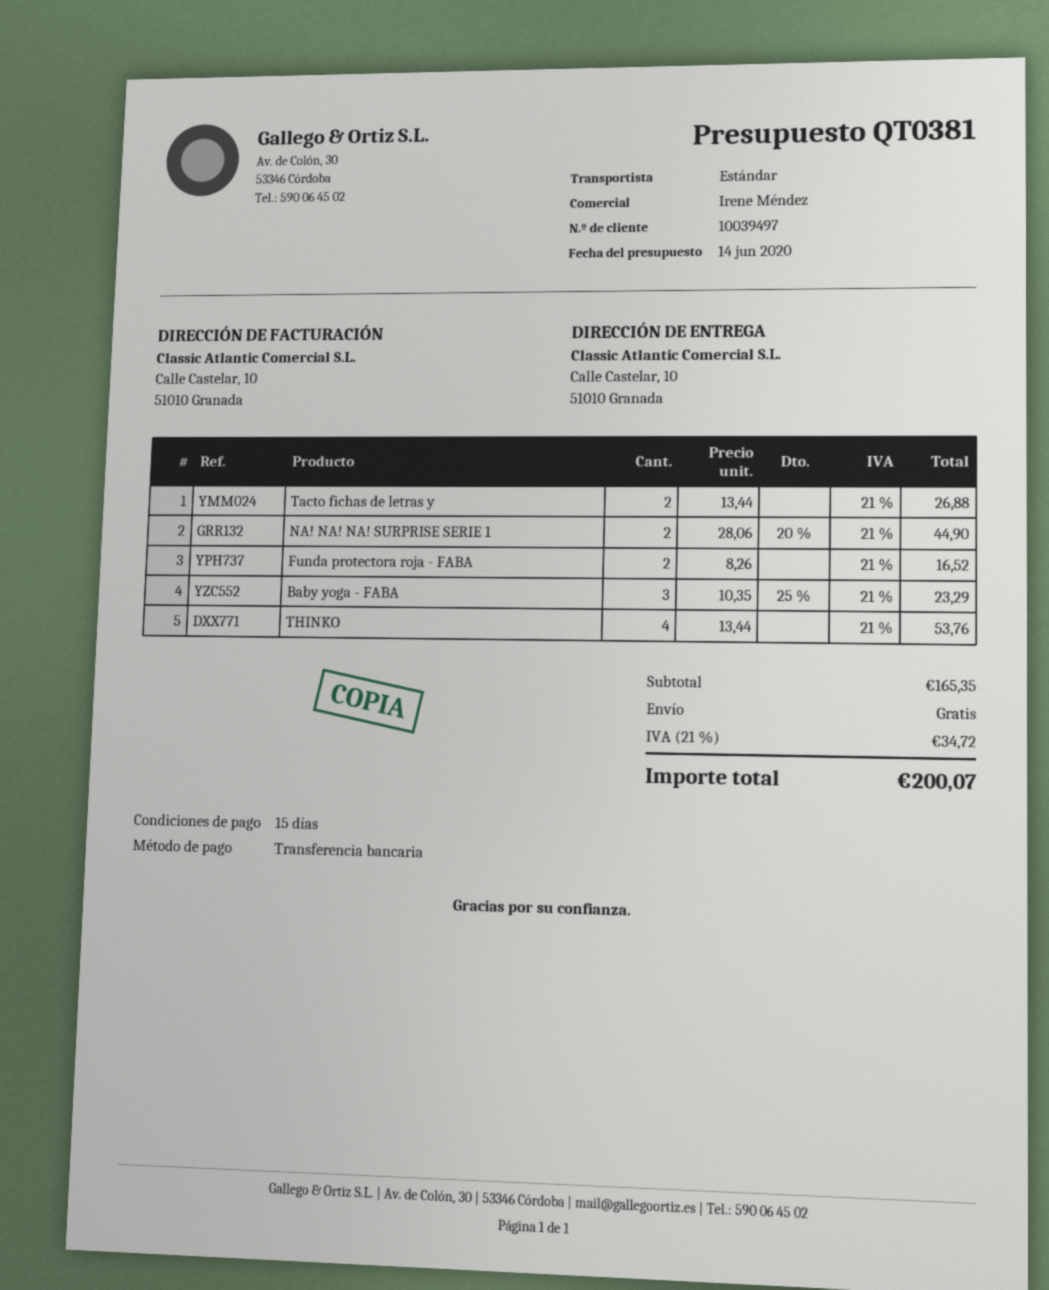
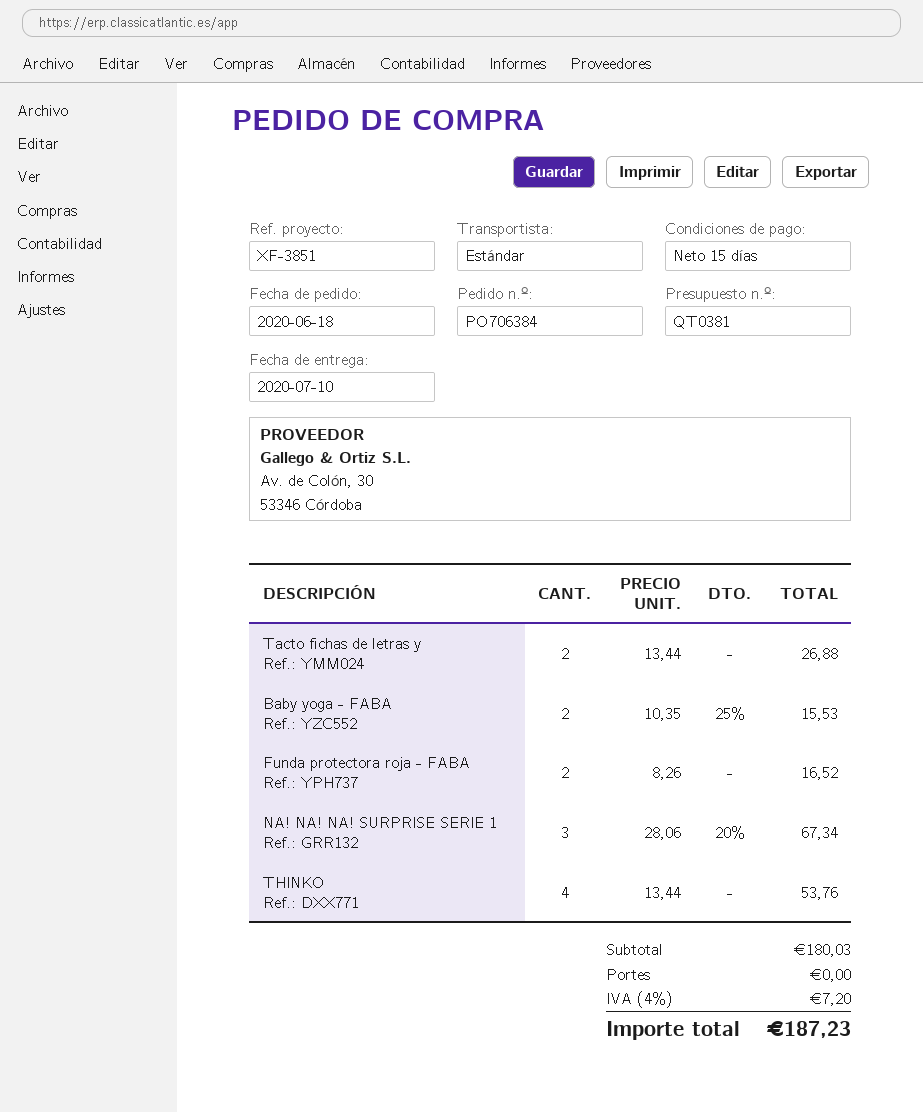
NA! NA! NA! SURPRISE SERIE 1: 2 x 28.06 - 20% = 44.90 -> 3 x 28.06 - 20% = 67.34
Baby yoga - FABA: 3 x 10.35 - 25% = 23.29 -> 2 x 10.35 - 25% = 15.53
subtotal: 165.35 -> 180.03
tax: 21% = 34.72 -> 4% = 7.20
total: 200.07 -> 187.23

